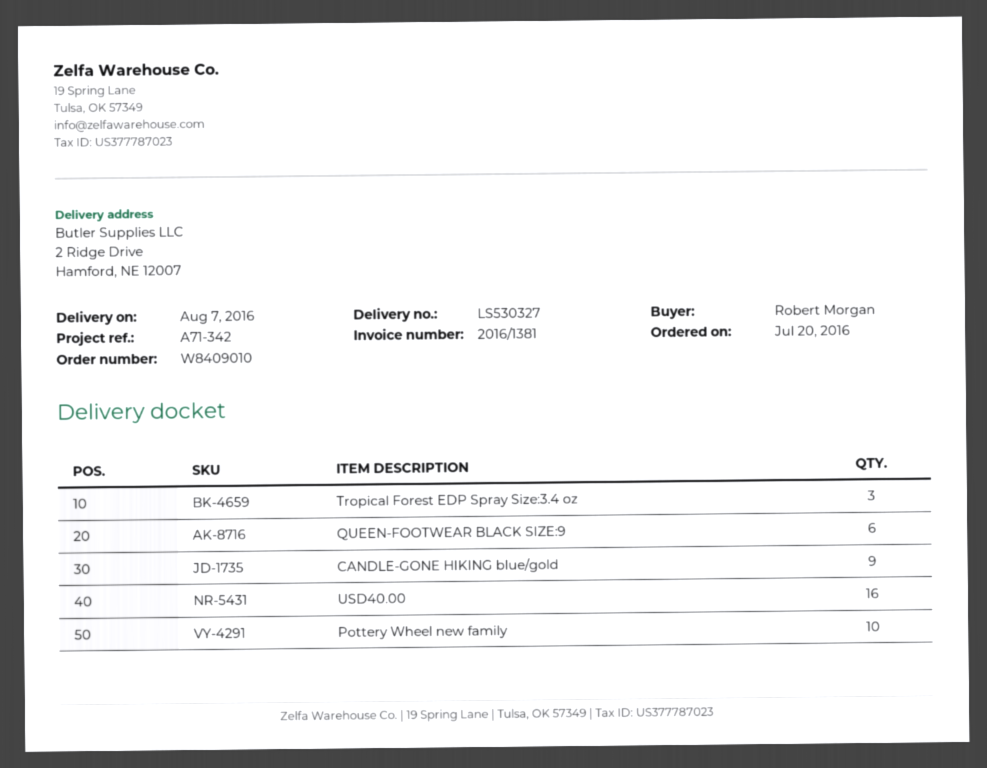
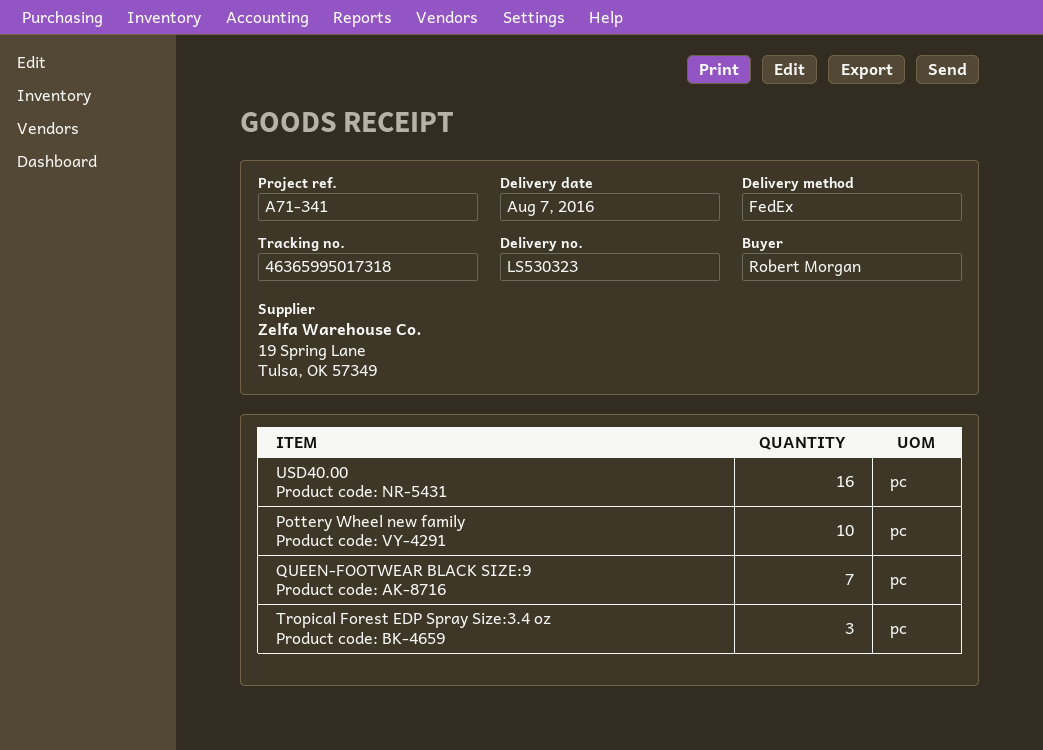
delivery note number: LS530327 -> LS530323
reference: A71-342 -> A71-341
QUEEN-FOOTWEAR BLACK SIZE:9: 6 -> 7
CANDLE-GONE HIKING blue/gold: 9 -> none

